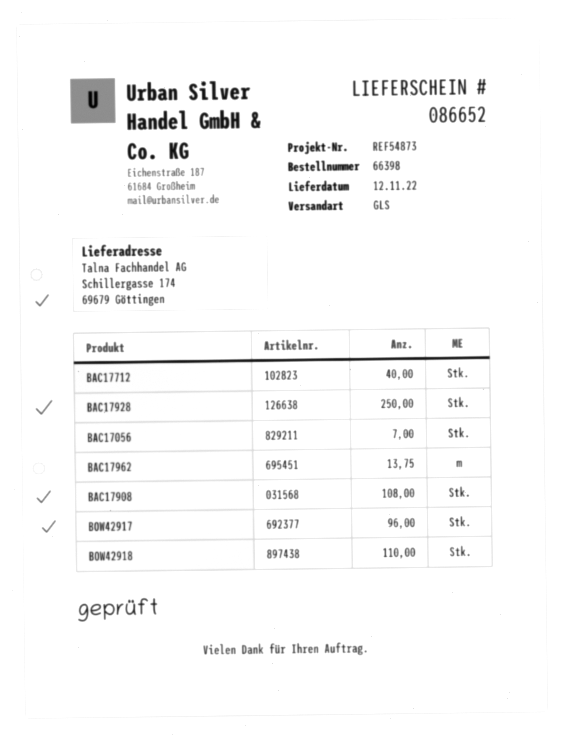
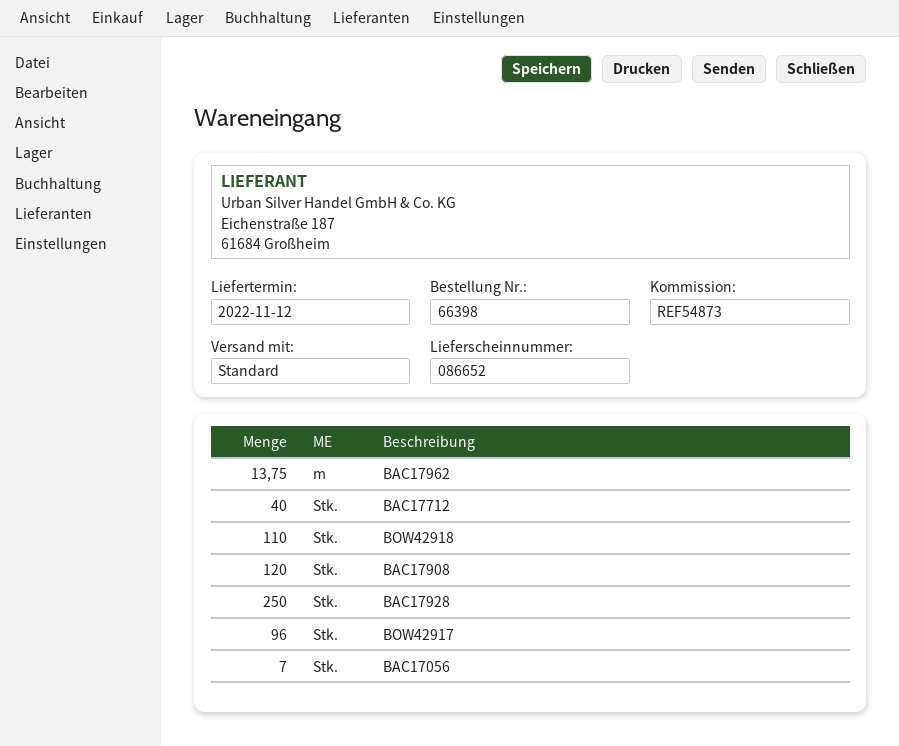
shipping method: GLS -> standard
BAC17908: 108 -> 120

